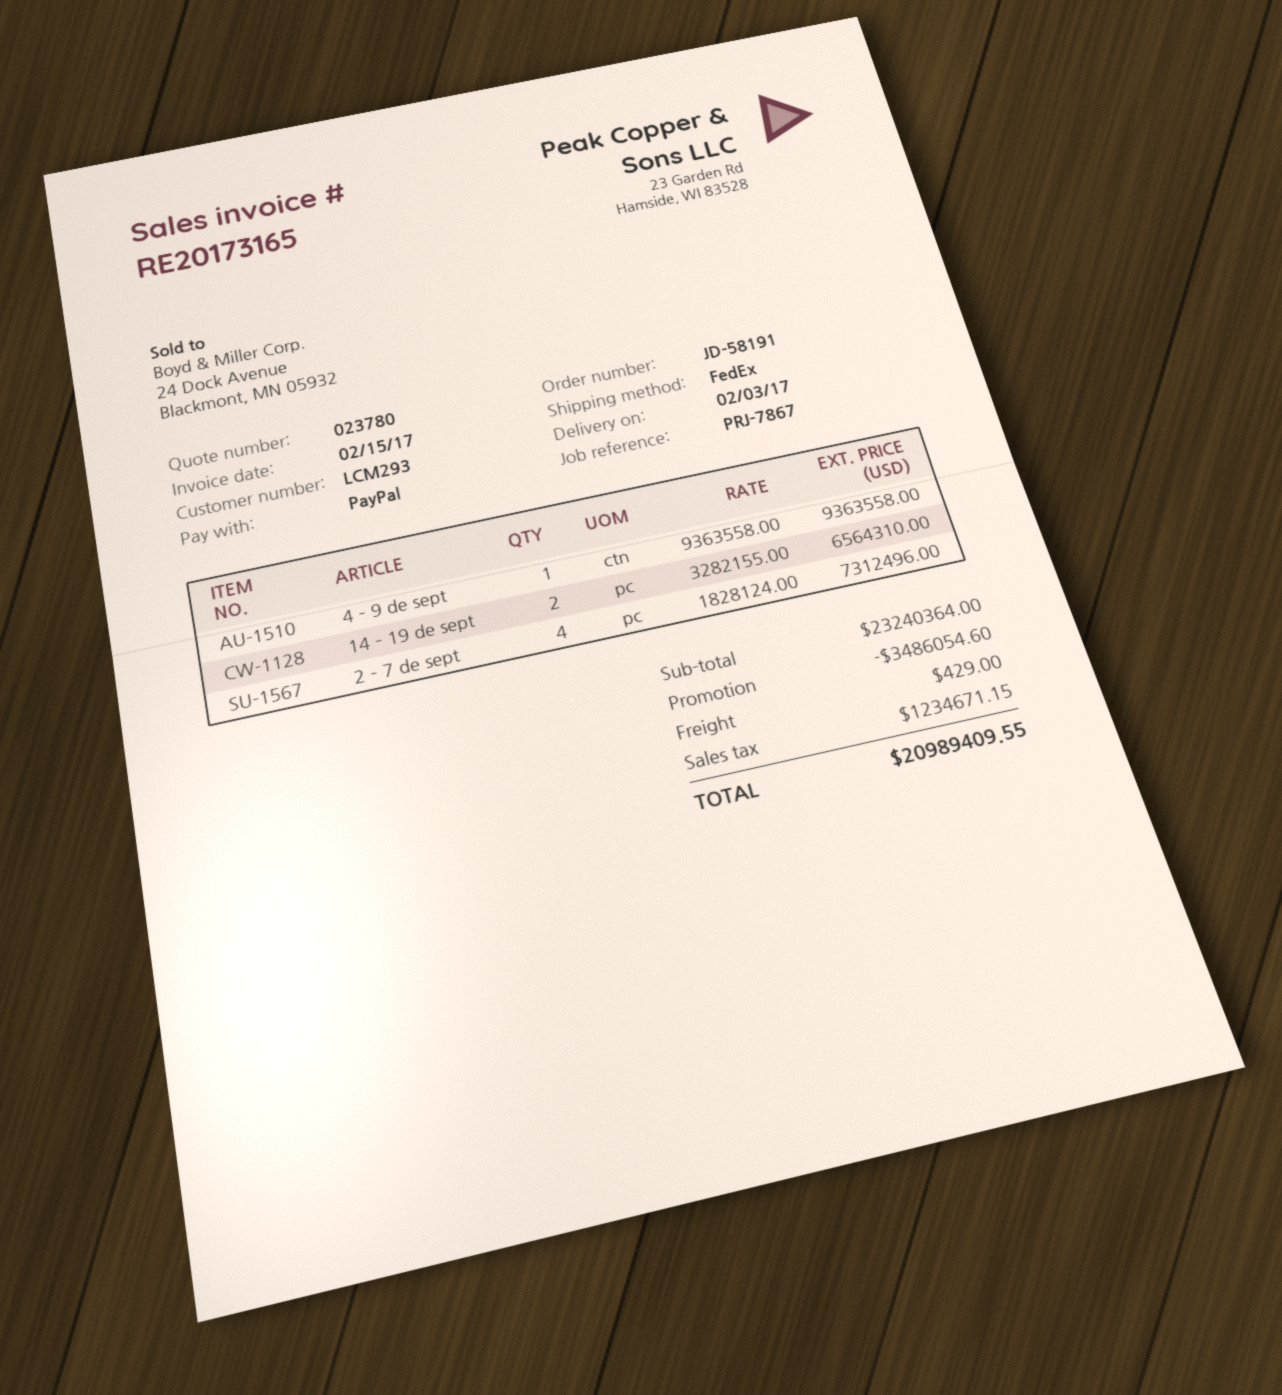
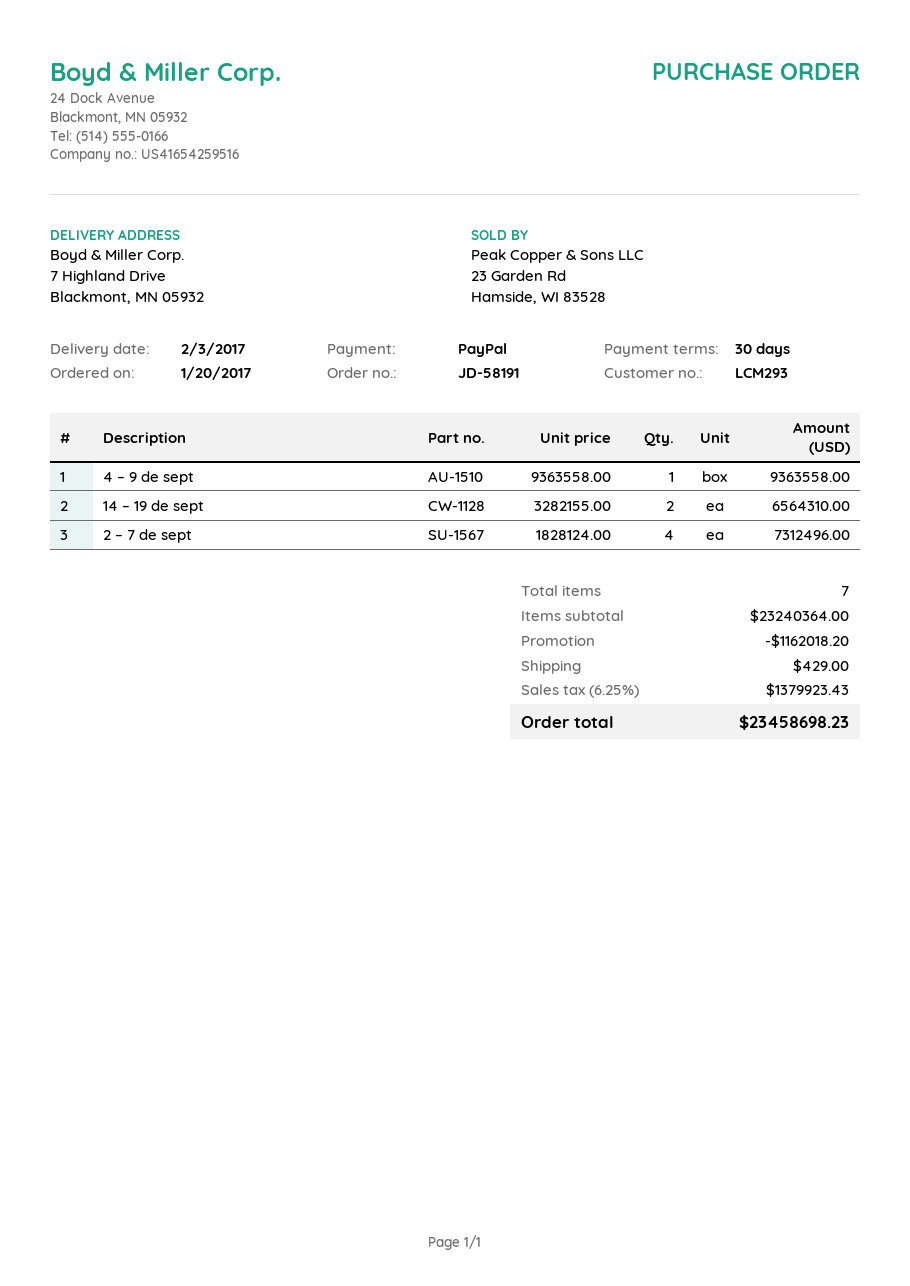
discount: 3486054.60 -> 1162018.20
tax: 1234671.15 -> 1379923.43
total: 20989409.55 -> 23458698.23

